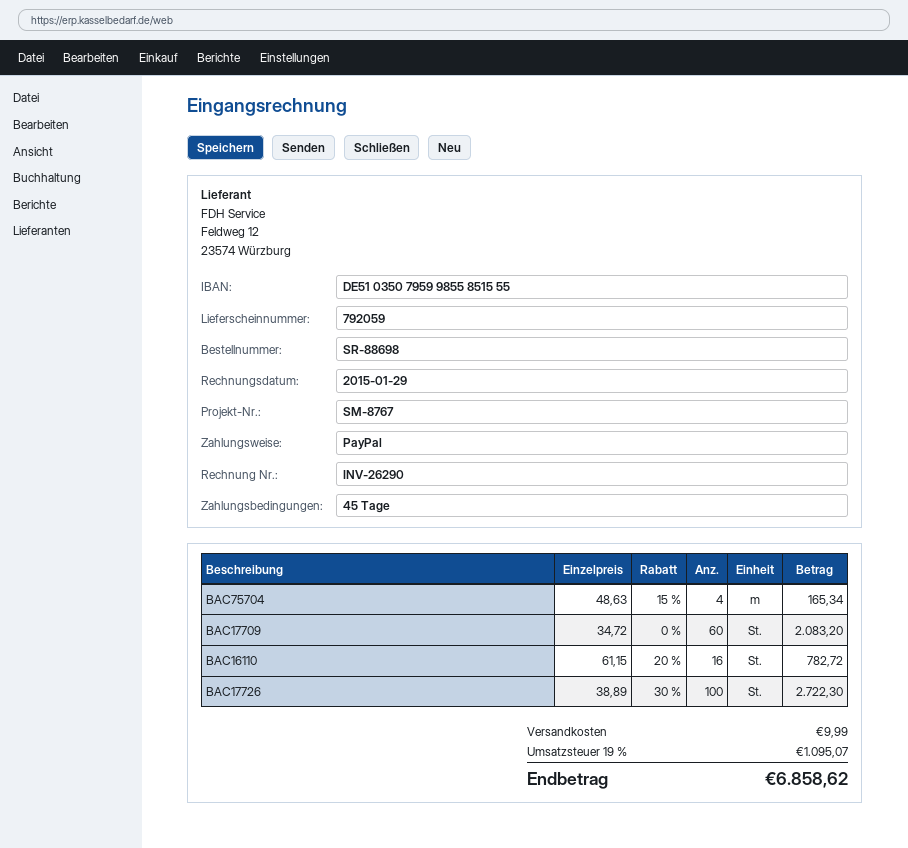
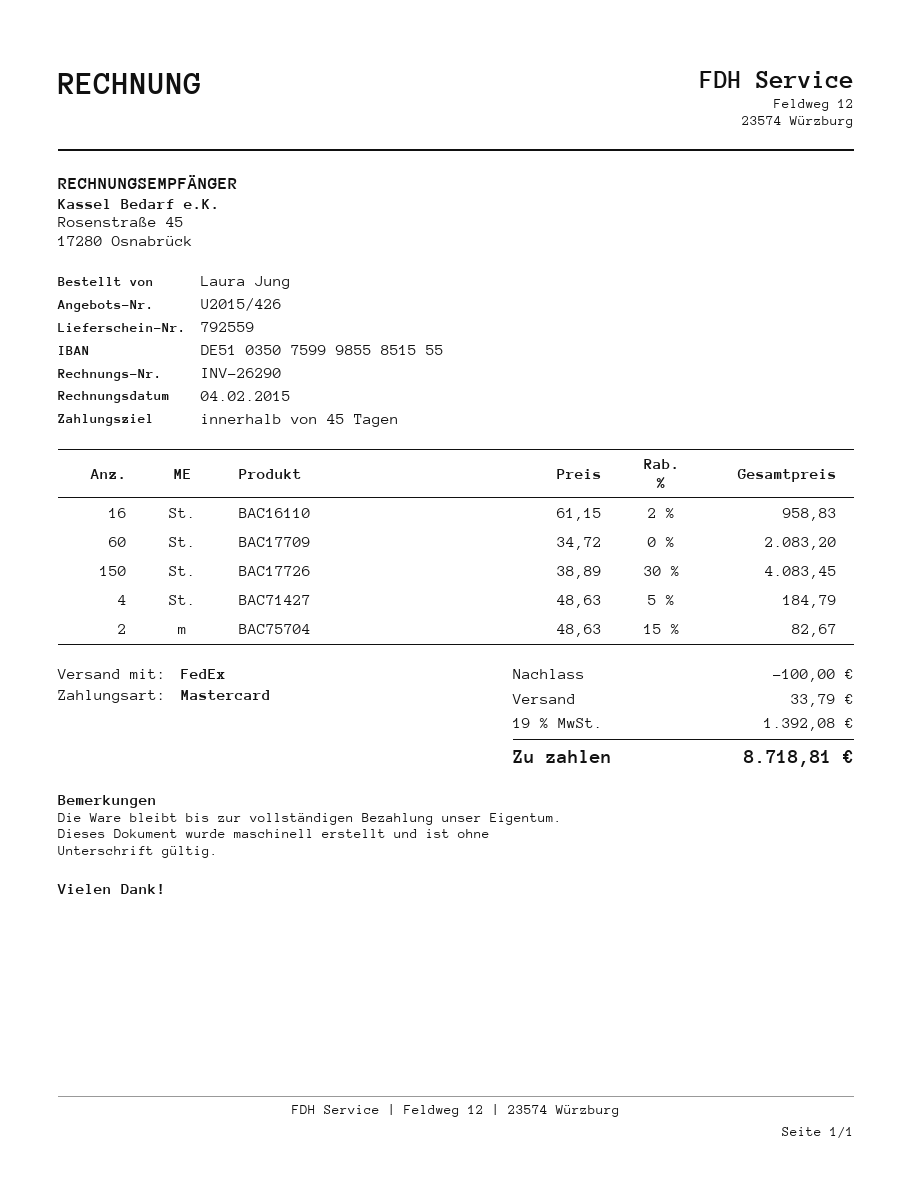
delivery note number: 792059 -> 792559
invoice date: 2015-01-29 -> 2015-02-04
payment method: PayPal -> Mastercard
bank account: DE51035079599855851555 -> DE51035075999855851555
BAC75704: 4 x 48.63 - 15% = 165.34 -> 2 x 48.63 - 15% = 82.67
BAC16110: 16 x 61.15 - 20% = 782.72 -> 16 x 61.15 - 2% = 958.83
BAC17726: 100 x 38.89 - 30% = 2722.30 -> 150 x 38.89 - 30% = 4083.45
BAC71427: none -> 4 x 48.63 - 5% = 184.79
discount: none -> 100.00
shipping: 9.99 -> 33.79
tax: 19% = 1095.07 -> 19% = 1392.08
total: 6858.62 -> 8718.81

